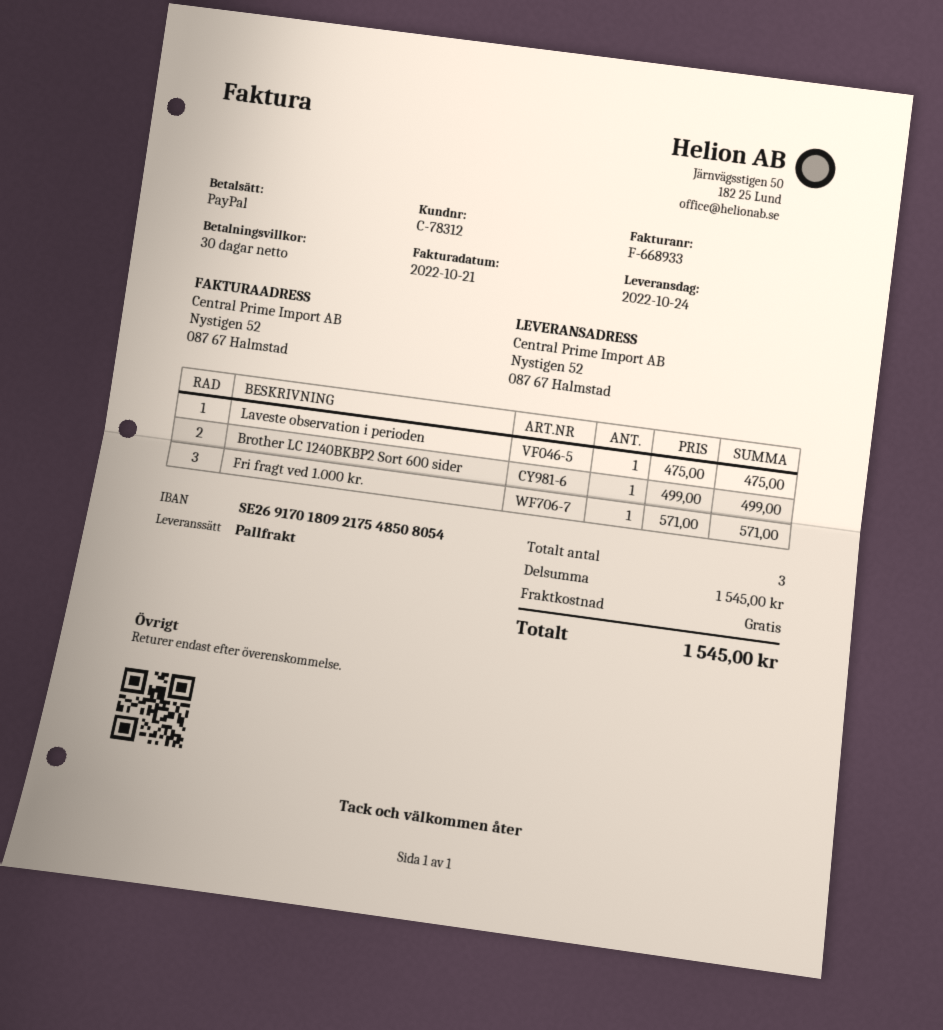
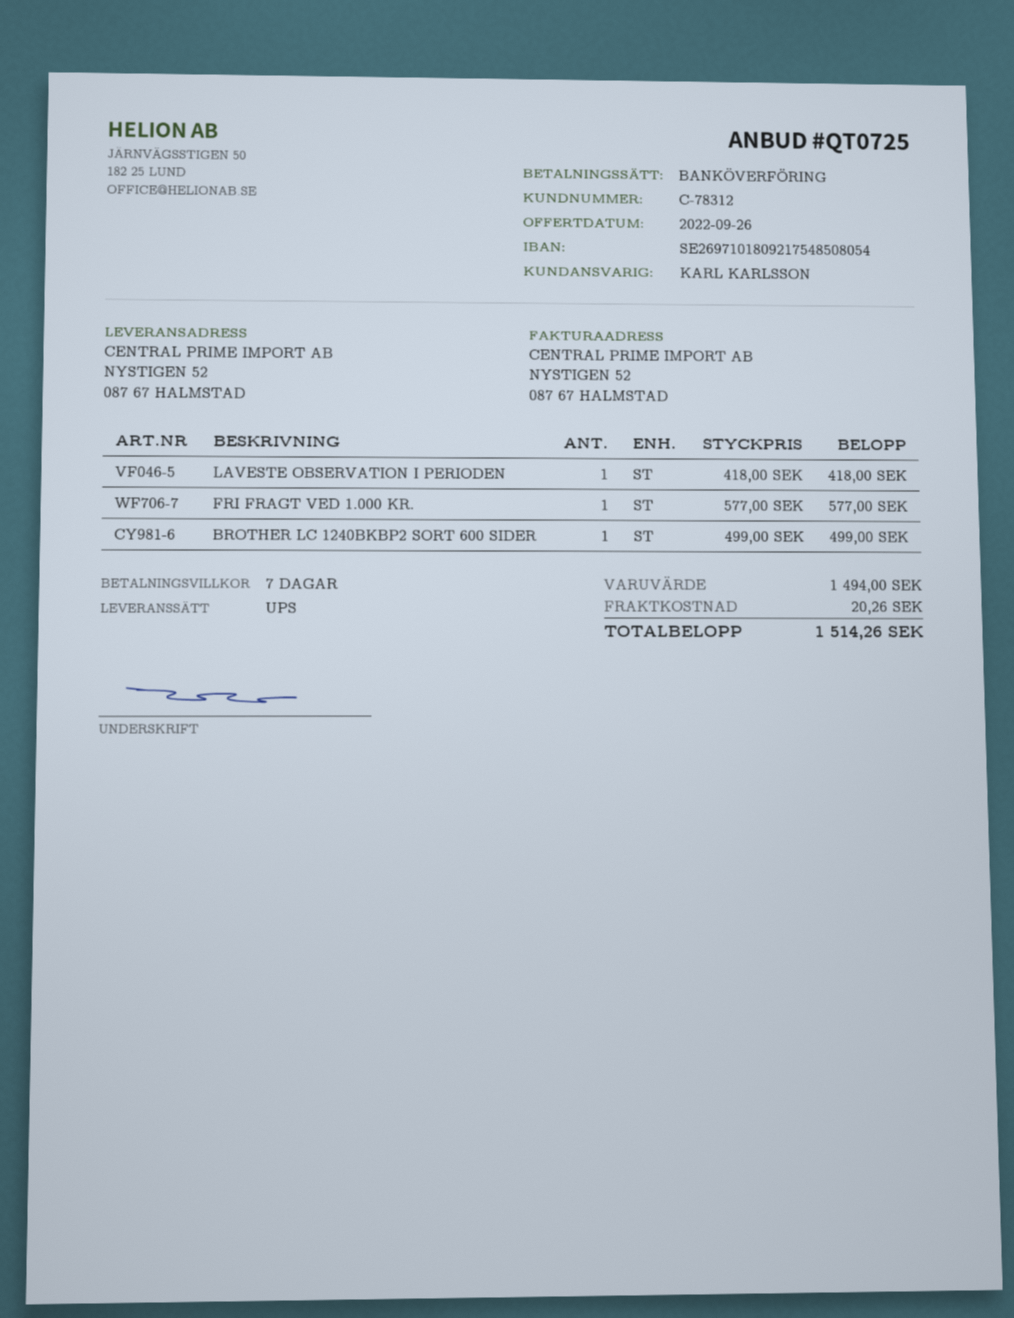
payment terms: 30 days -> 7 days
payment method: PayPal -> bank transfer
bank account: SE2691701809217548508054 -> SE2697101809217548508054
shipping method: pallet freight -> UPS
Laveste observation i perioden: 1 x 475.00 = 475.00 -> 1 x 418.00 = 418.00
Fri fragt ved 1.000 kr.: 1 x 571.00 = 571.00 -> 1 x 577.00 = 577.00
subtotal: 1545.00 -> 1494.00
shipping: 0.00 -> 20.26
total: 1545.00 -> 1514.26

